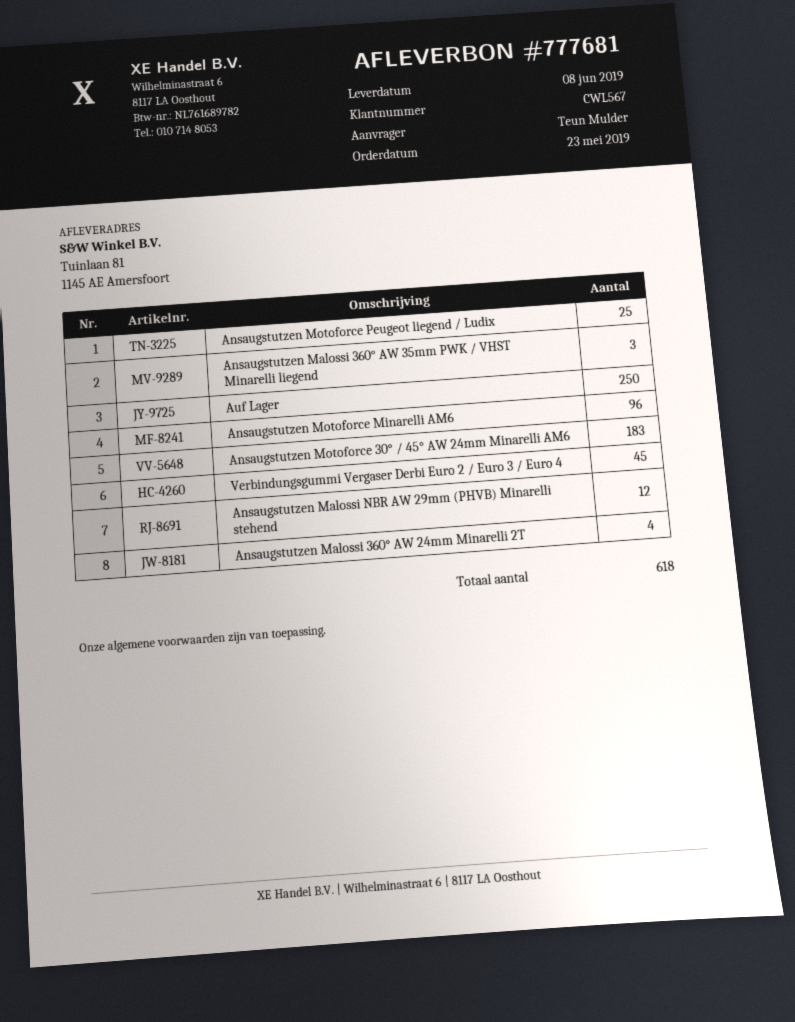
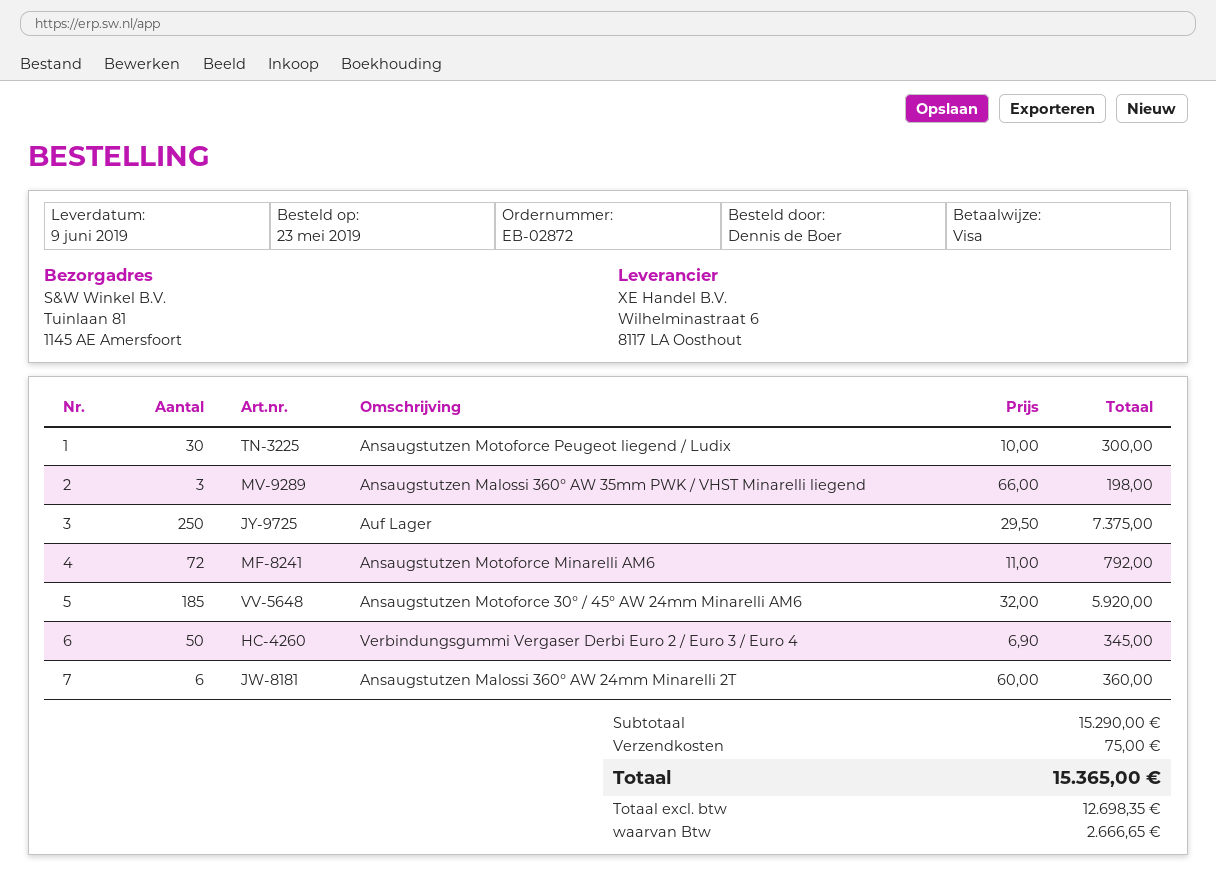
delivery date: 2019-06-08 -> 2019-06-09
ordered by: Teun Mulder -> Dennis de Boer
Ansaugstutzen Motoforce Peugeot liegend / Ludix: 25 -> 30
Ansaugstutzen Motoforce Minarelli AM6: 96 -> 72
Ansaugstutzen Motoforce 30° / 45° AW 24mm Minarelli AM6: 183 -> 185
Verbindungsgummi Vergaser Derbi Euro 2 / Euro 3 / Euro 4: 45 -> 50
Ansaugstutzen Malossi NBR AW 29mm (PHVB) Minarelli stehend: 12 -> none
Ansaugstutzen Malossi 360° AW 24mm Minarelli 2T: 4 -> 6

